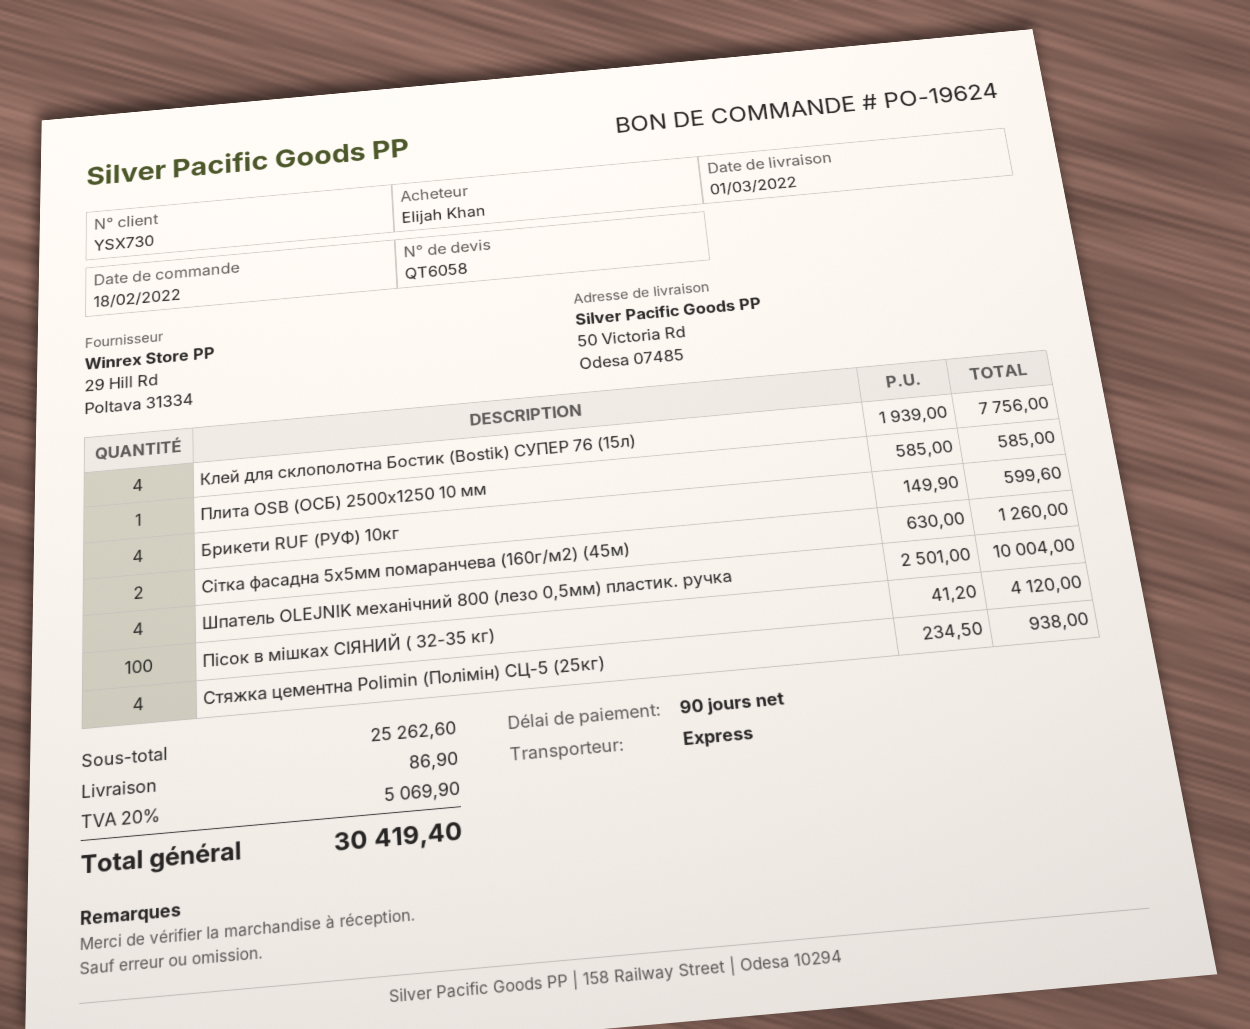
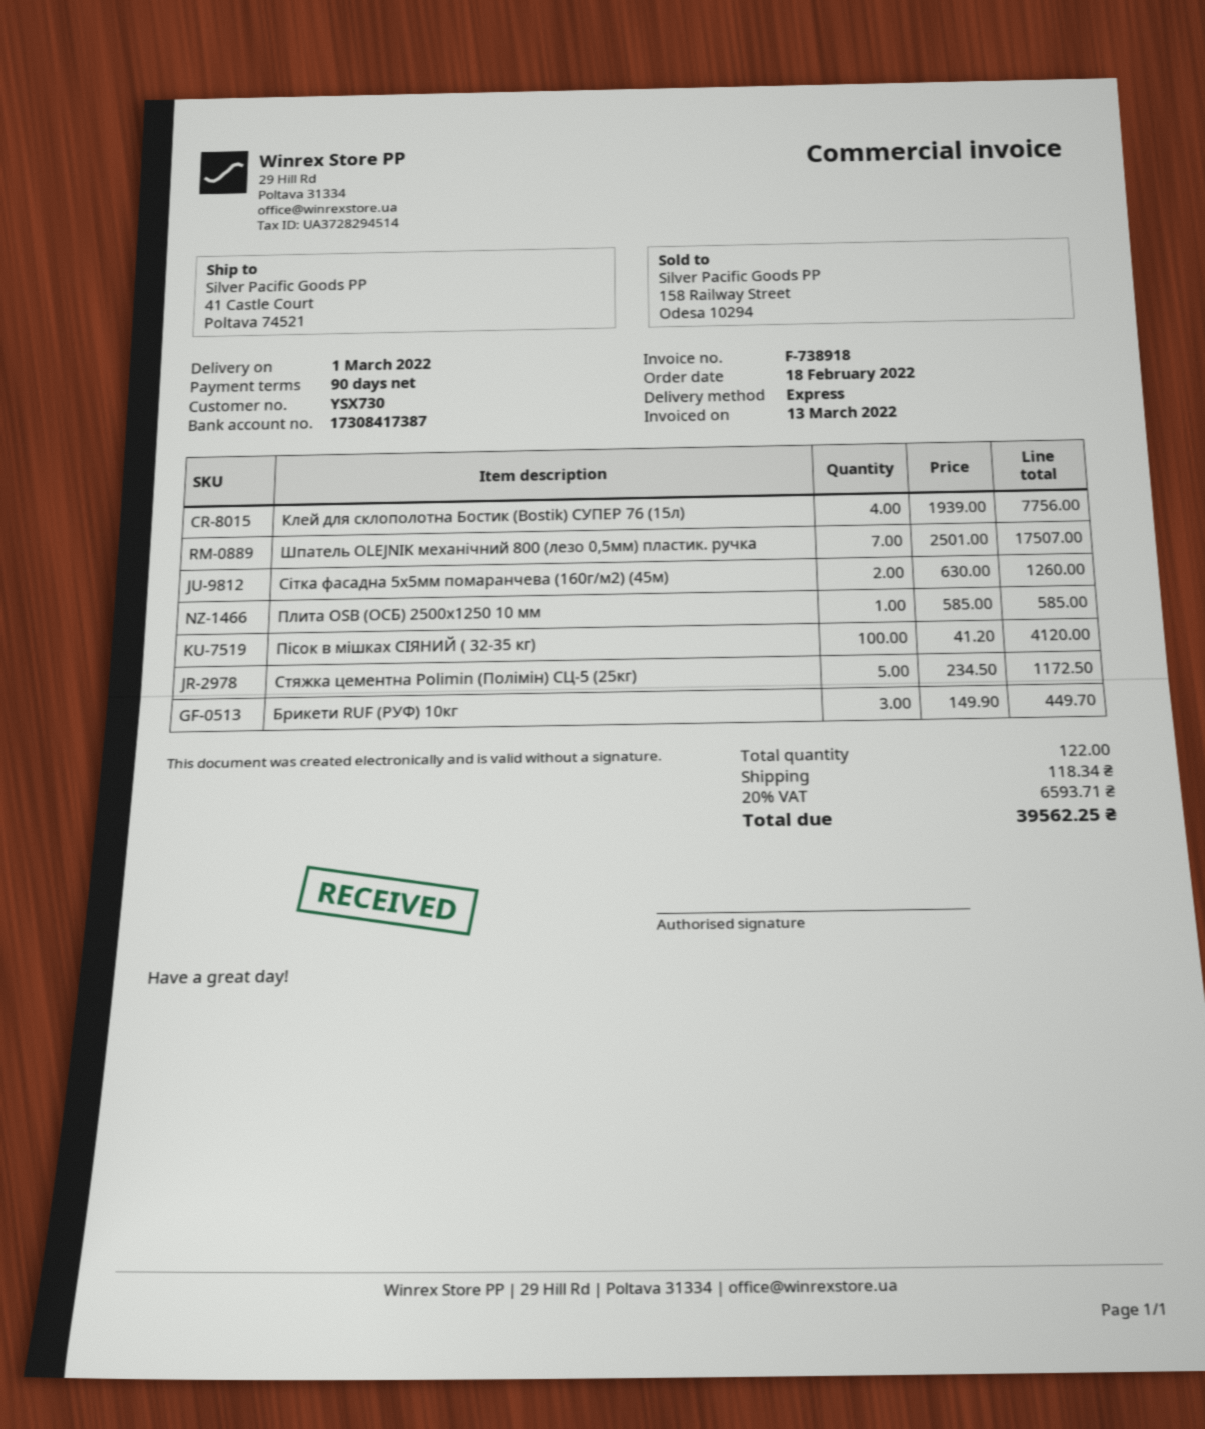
ship to: 50 Victoria Rd, Odesa 07485 -> 41 Castle Court, Poltava 74521
Брикети RUF (РУФ) 10кг: 4 x 149.90 = 599.60 -> 3 x 149.90 = 449.70
Шпатель OLEJNIK механічний 800 (лезо 0,5мм) пластик. ручка: 4 x 2501.00 = 10004.00 -> 7 x 2501.00 = 17507.00
Стяжка цементна Polimin (Полімін) СЦ-5 (25кг): 4 x 234.50 = 938.00 -> 5 x 234.50 = 1172.50
shipping: 86.90 -> 118.34
tax: 20% = 5069.90 -> 20% = 6593.71
total: 30419.40 -> 39562.25

